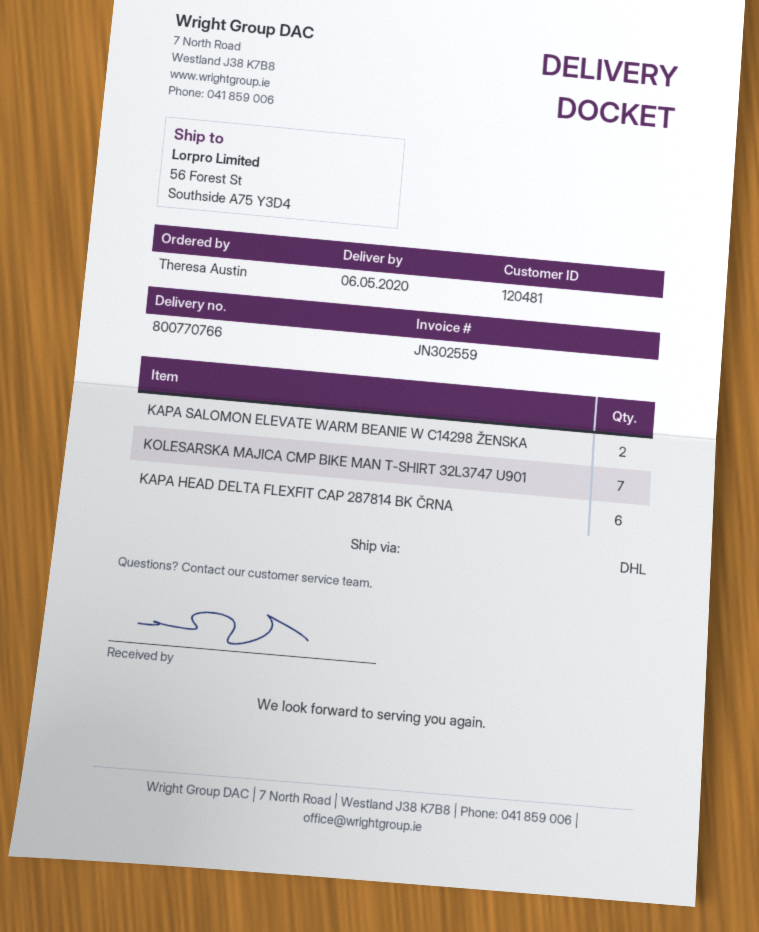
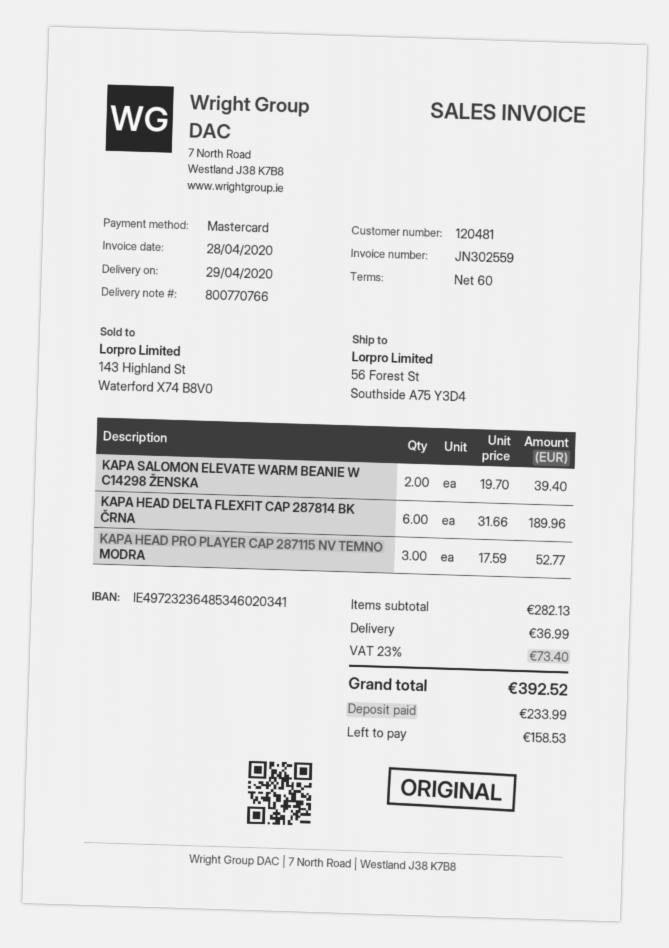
delivery date: 2020-05-06 -> 2020-04-29
KOLESARSKA MAJICA CMP BIKE MAN T-SHIRT 32L3747 U901: 7 -> none
KAPA HEAD PRO PLAYER CAP 287115 NV TEMNO MODRA: none -> 3

